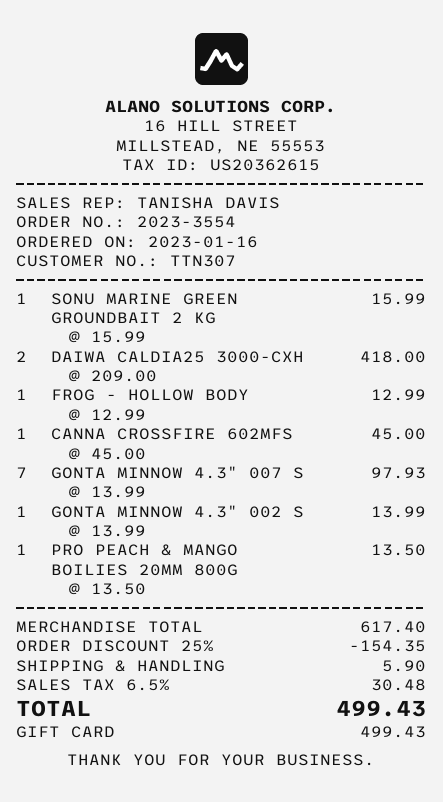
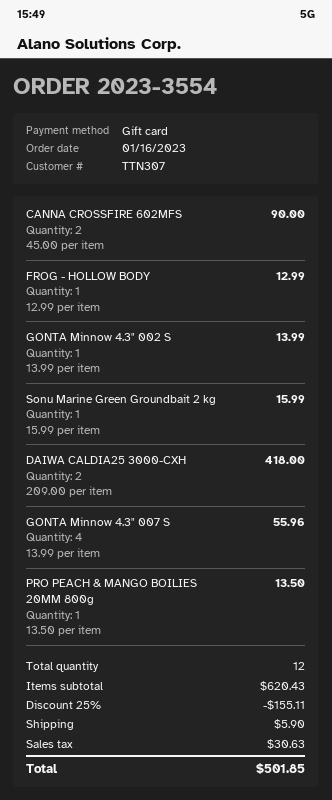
CANNA CROSSFIRE 602MFS: 1 x 45.00 = 45.00 -> 2 x 45.00 = 90.00
GONTA MINNOW 4.3" 007 S: 7 x 13.99 = 97.93 -> 4 x 13.99 = 55.96
subtotal: 617.40 -> 620.43
discount: 25% = 154.35 -> 25% = 155.11
tax: 30.48 -> 30.63
total: 499.43 -> 501.85

